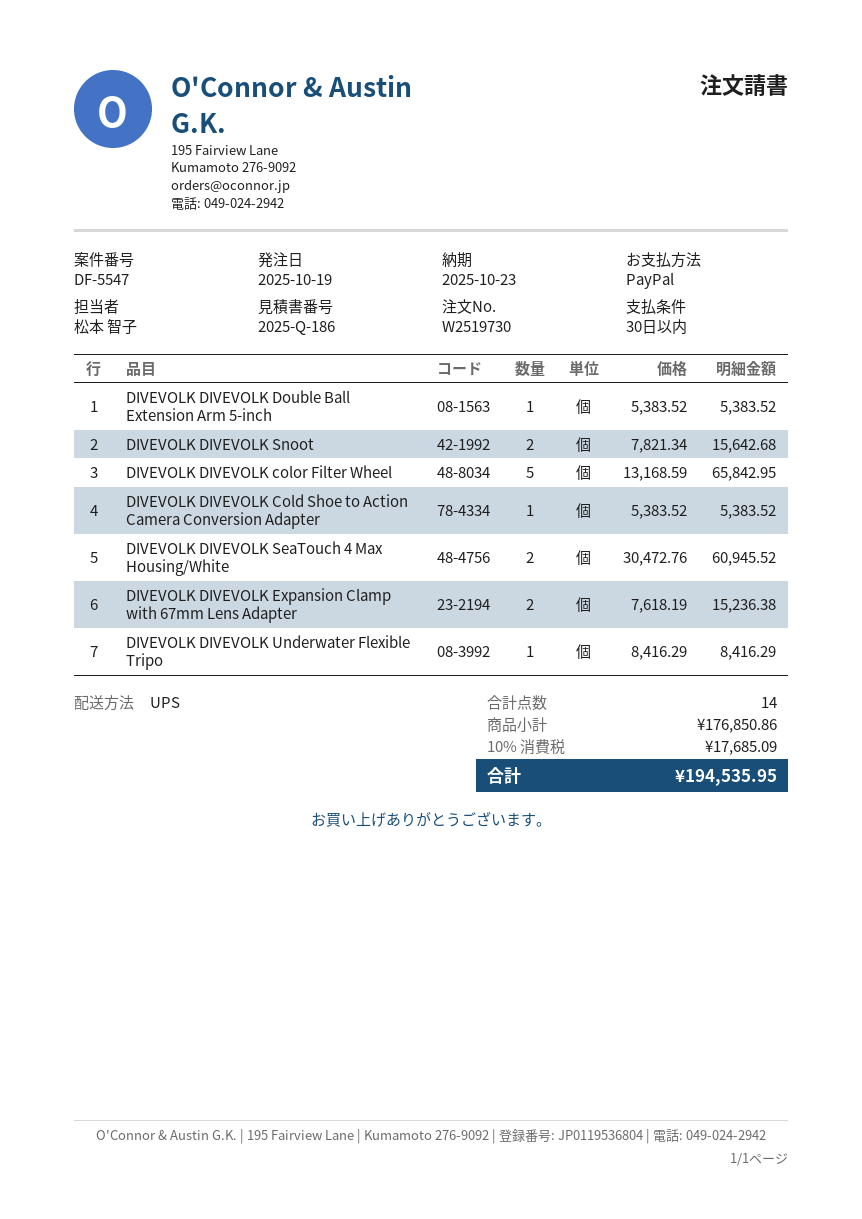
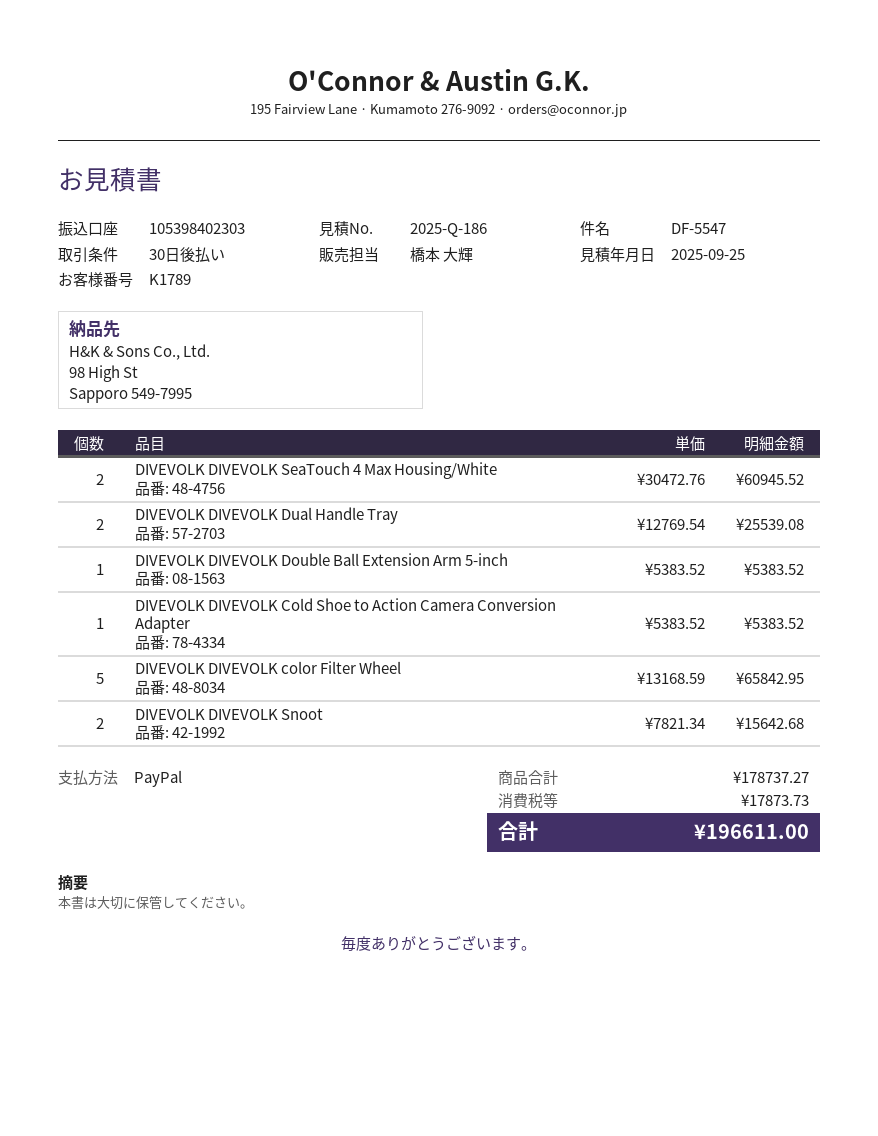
sales rep: 松本 智子 -> 橋本 大輝
DIVEVOLK DIVEVOLK Expansion Clamp with 67mm Lens Adapter: 2 x 7618.19 = 15236.38 -> none
DIVEVOLK DIVEVOLK Underwater Flexible Tripo: 1 x 8416.29 = 8416.29 -> none
DIVEVOLK DIVEVOLK Dual Handle Tray: none -> 2 x 12769.54 = 25539.08
subtotal: 176850.86 -> 178737.27
tax: 17685.09 -> 17873.73
total: 194535.95 -> 196611.00

